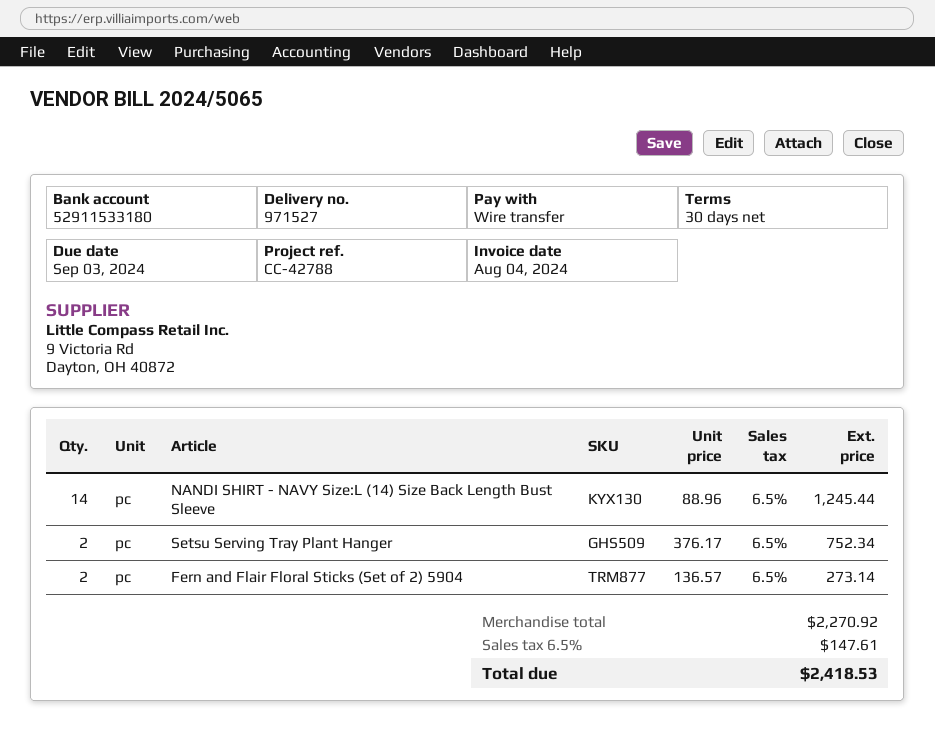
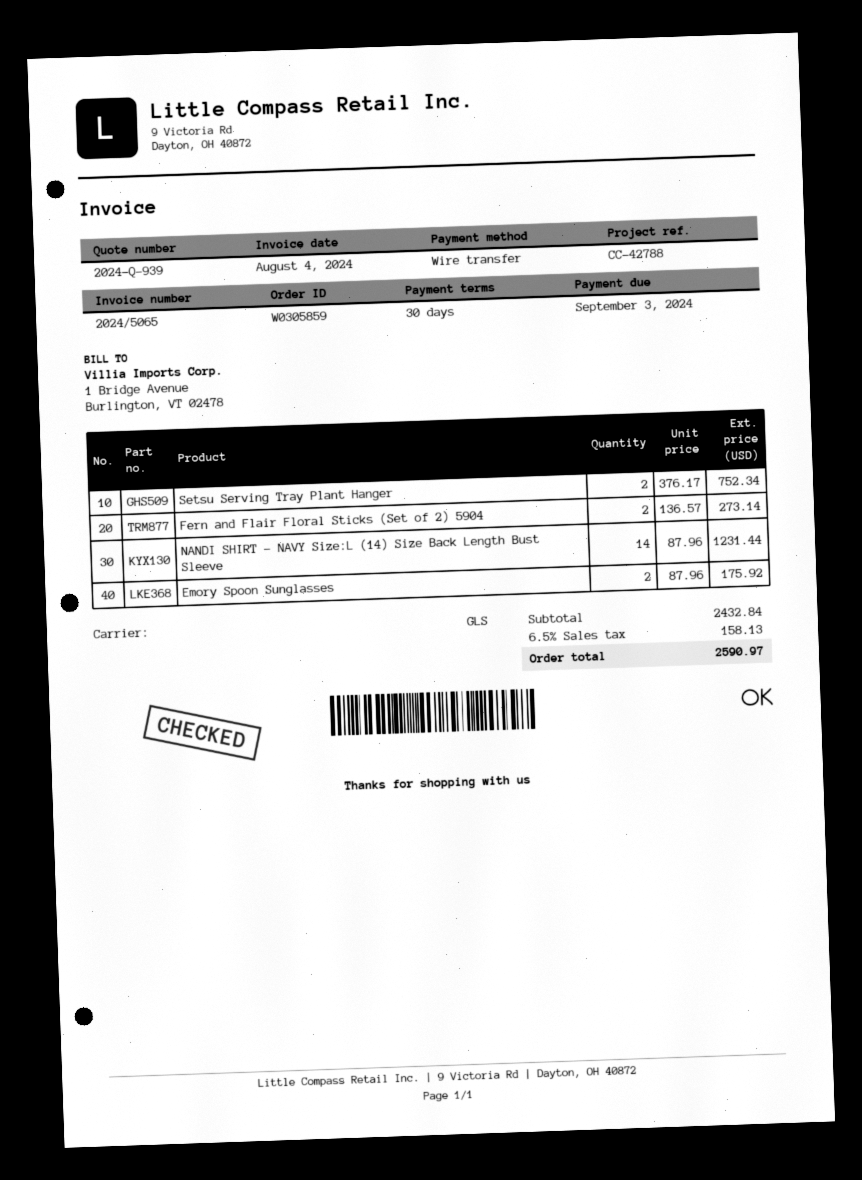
NANDI SHIRT - NAVY Size:L (14) Size Back Length Bust Sleeve: 14 x 88.96 = 1245.44 -> 14 x 87.96 = 1231.44
Emory Spoon Sunglasses: none -> 2 x 87.96 = 175.92
subtotal: 2270.92 -> 2432.84
tax: 6.5% = 147.61 -> 6.5% = 158.13
total: 2418.53 -> 2590.97

